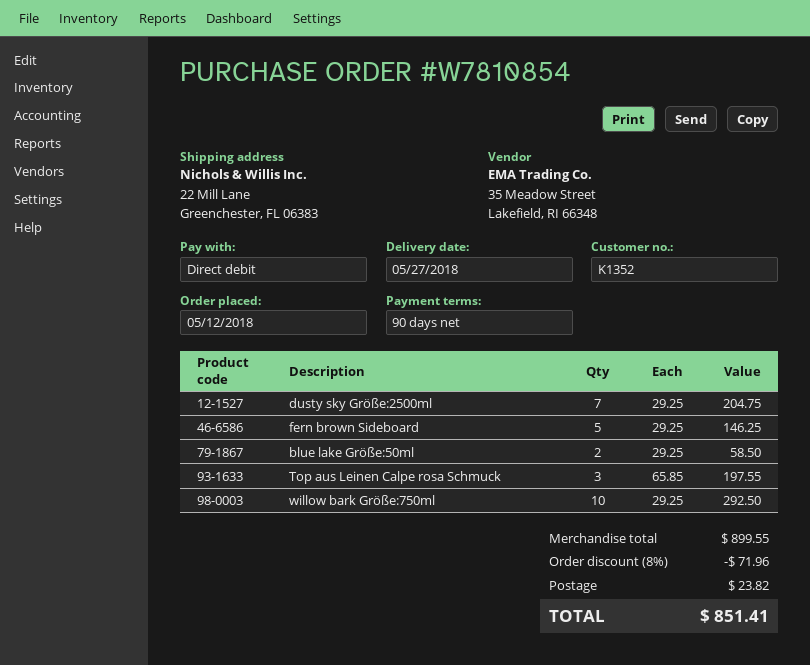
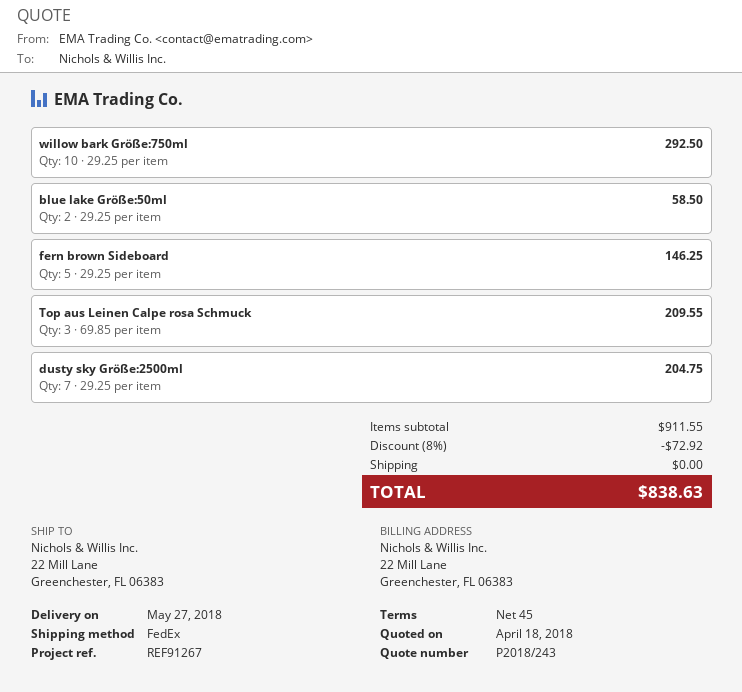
payment terms: 90 days -> 45 days
Top aus Leinen Calpe rosa Schmuck: 3 x 65.85 = 197.55 -> 3 x 69.85 = 209.55
subtotal: 899.55 -> 911.55
discount: 8% = 71.96 -> 8% = 72.92
shipping: 23.82 -> 0.00
total: 851.41 -> 838.63

